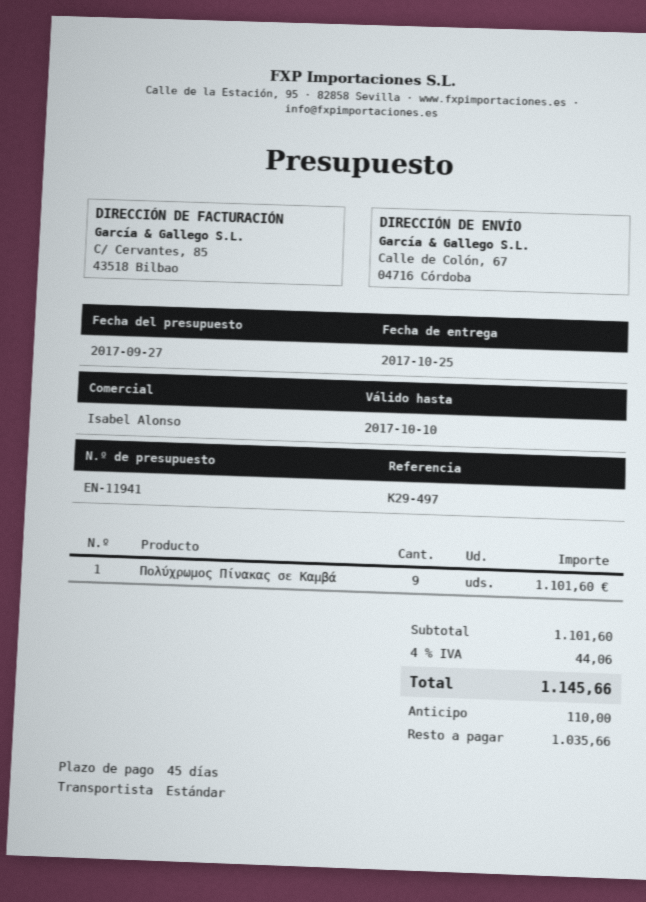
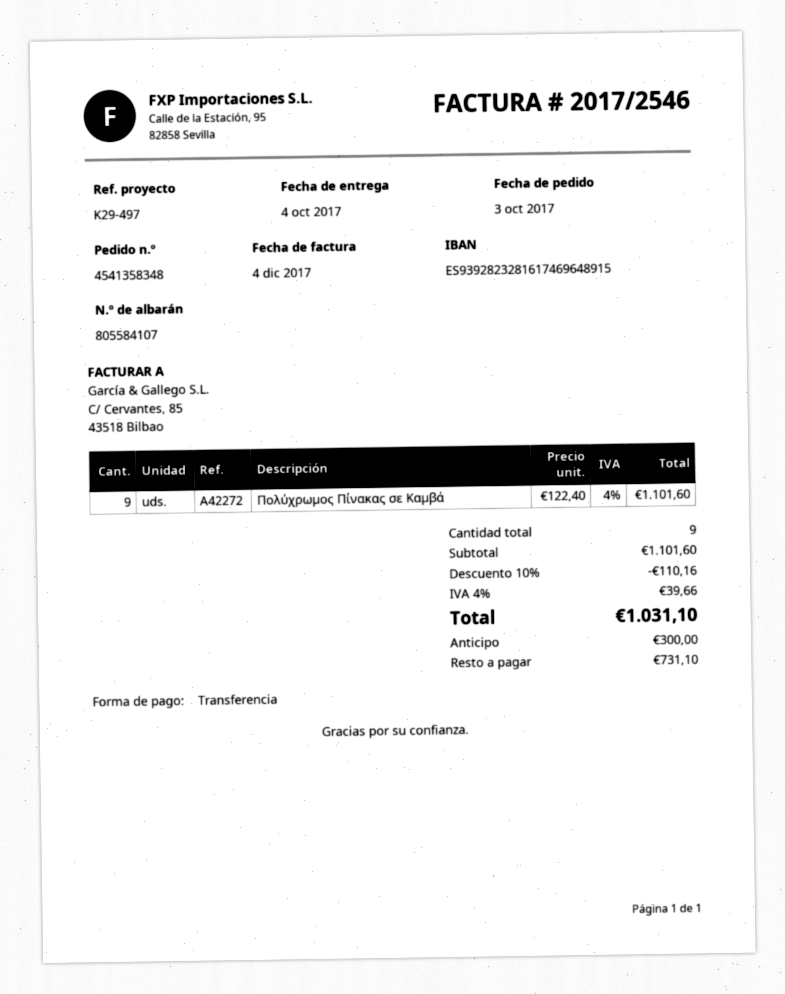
delivery date: 2017-10-25 -> 2017-10-04
discount: none -> 10% = 110.16
tax: 4% = 44.06 -> 4% = 39.66
total: 1145.66 -> 1031.10
deposit: 110.00 -> 300.00
balance: 1035.66 -> 731.10

